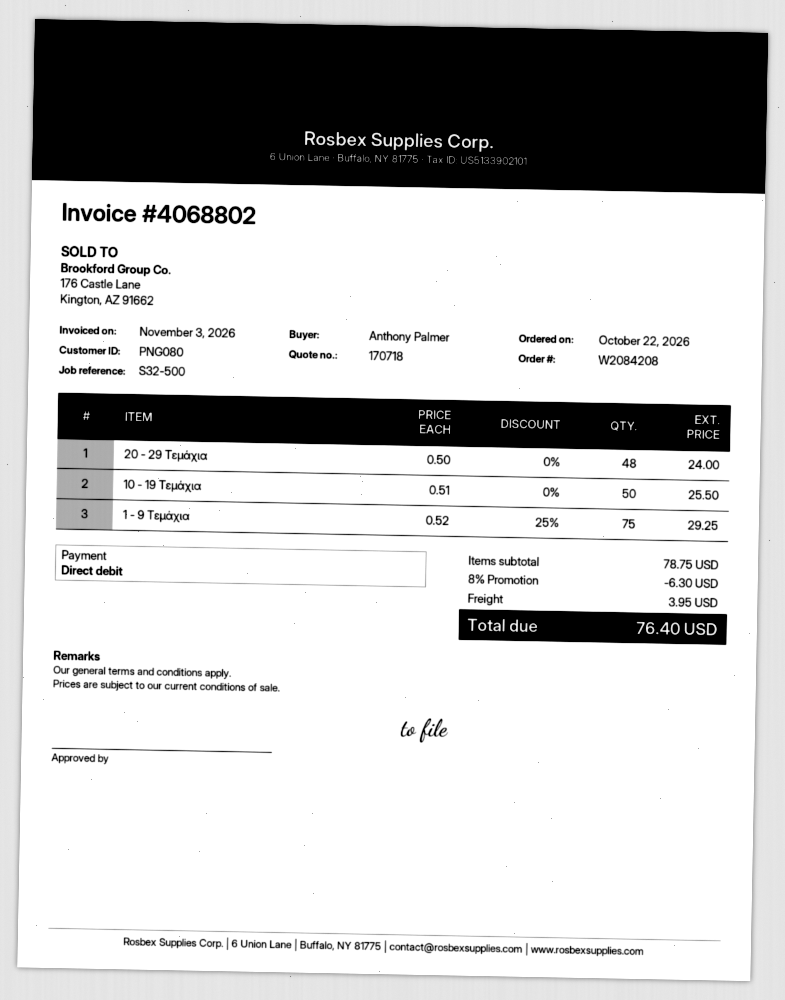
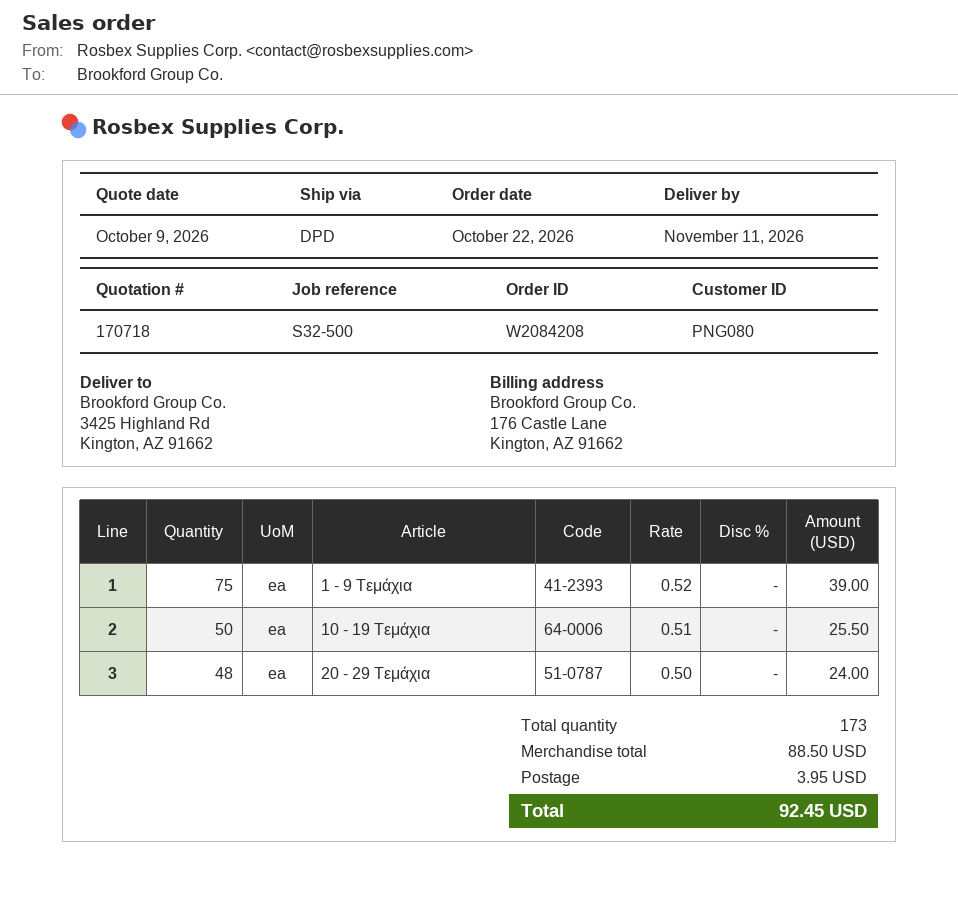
1 - 9 Τεμάχια: 75 x 0.52 - 25% = 29.25 -> 75 x 0.52 = 39.00
subtotal: 78.75 -> 88.50
discount: 8% = 6.30 -> none
total: 76.40 -> 92.45

